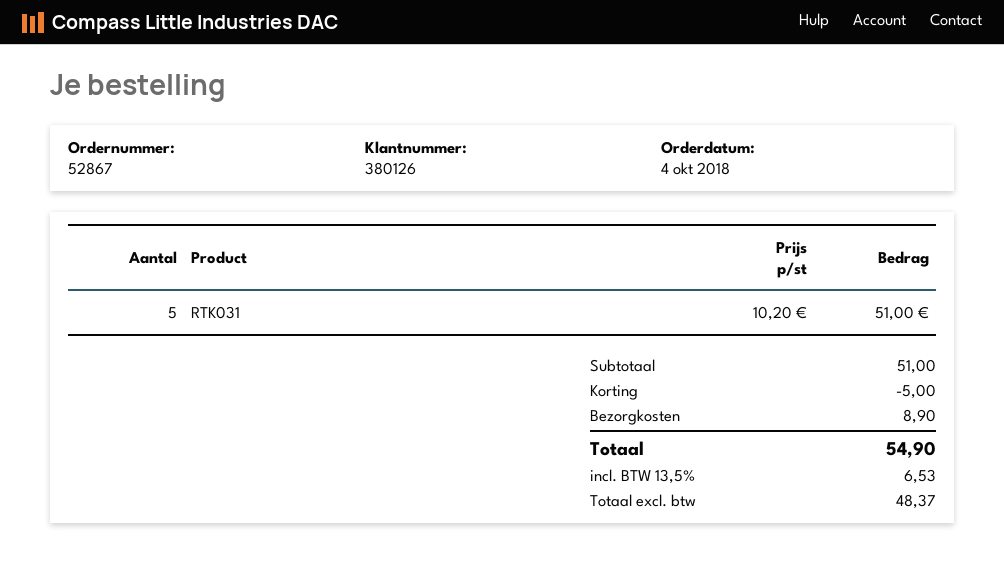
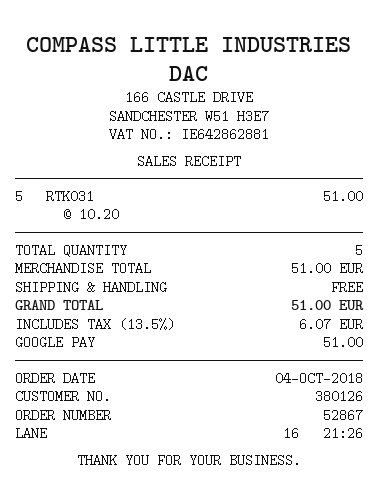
discount: 5.00 -> none
shipping: 8.90 -> 0.00
tax: 13.5% = 6.53 -> 13.5% = 6.07
total: 54.90 -> 51.00

